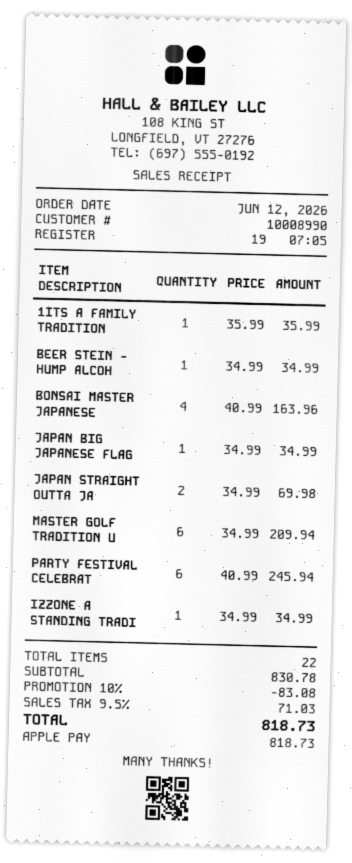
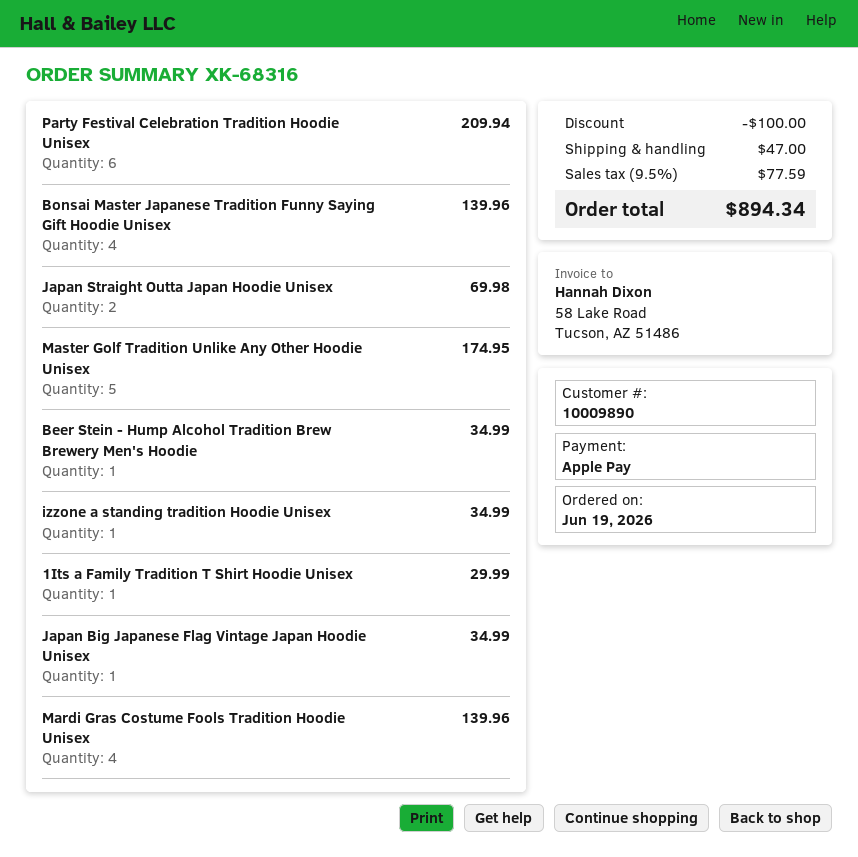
order date: 2026-06-12 -> 2026-06-19
customer number: 10008990 -> 10009890
1ITS A FAMILY TRADITION: 1 for 35.99 -> 1 for 29.99
BONSAI MASTER JAPANESE: 4 for 163.96 -> 4 for 139.96
MASTER GOLF TRADITION U: 6 for 209.94 -> 5 for 174.95
PARTY FESTIVAL CELEBRAT: 6 for 245.94 -> 6 for 209.94
Mardi Gras Costume Fools Tradition Hoodie Unisex: none -> 4 for 139.96
discount: 83.08 -> 100.00
shipping: none -> 47.00
tax: 9.5% = 71.03 -> 9.5% = 77.59
total: 818.73 -> 894.34

